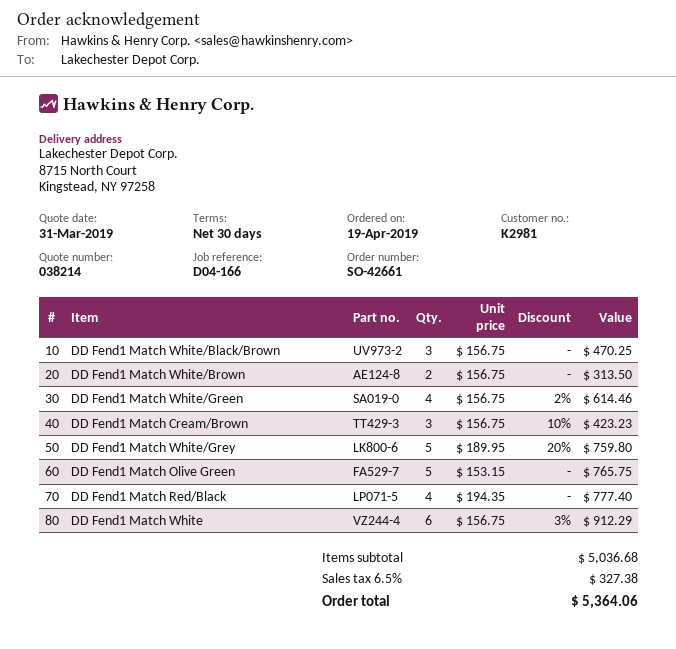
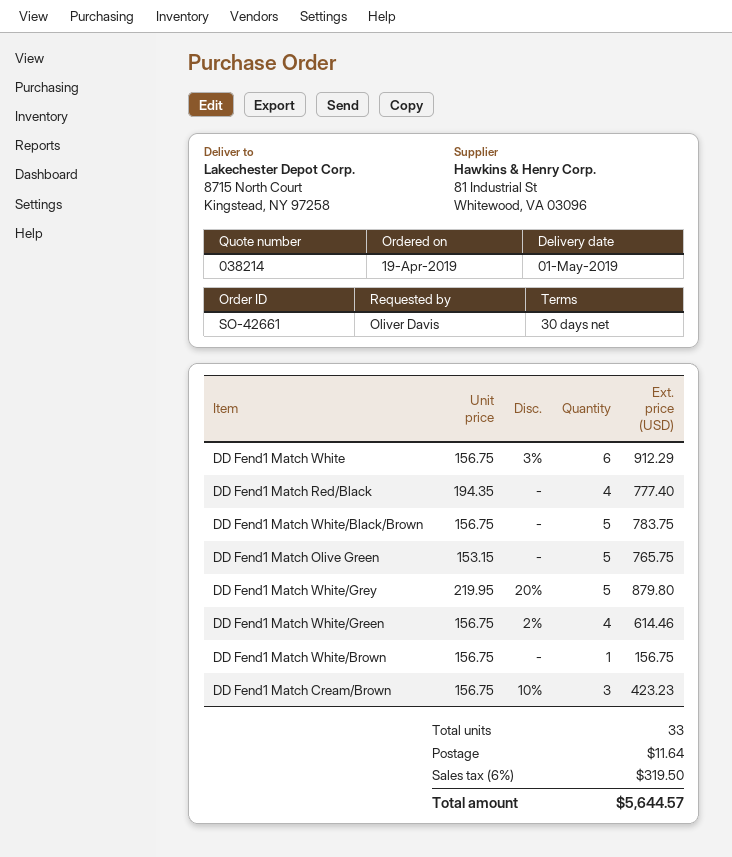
DD Fend1 Match White/Black/Brown: 3 x 156.75 = 470.25 -> 5 x 156.75 = 783.75
DD Fend1 Match White/Brown: 2 x 156.75 = 313.50 -> 1 x 156.75 = 156.75
DD Fend1 Match White/Grey: 5 x 189.95 - 20% = 759.80 -> 5 x 219.95 - 20% = 879.80
shipping: none -> 11.64
tax: 6.5% = 327.38 -> 6% = 319.50
total: 5364.06 -> 5644.57

